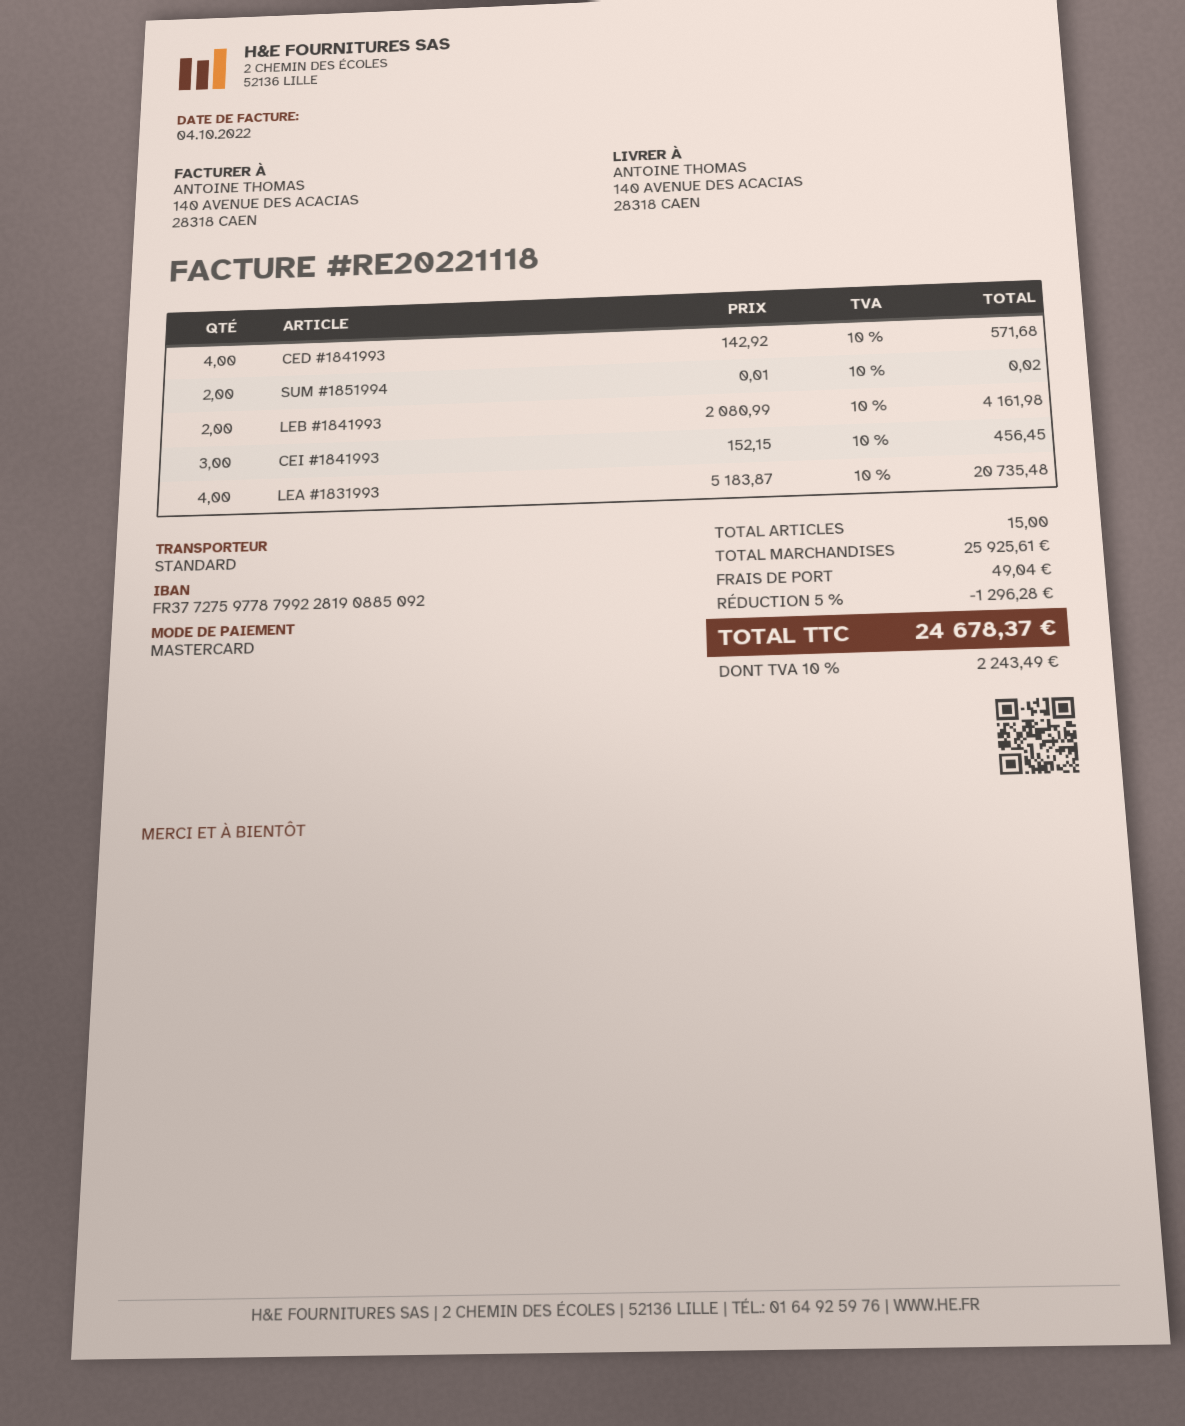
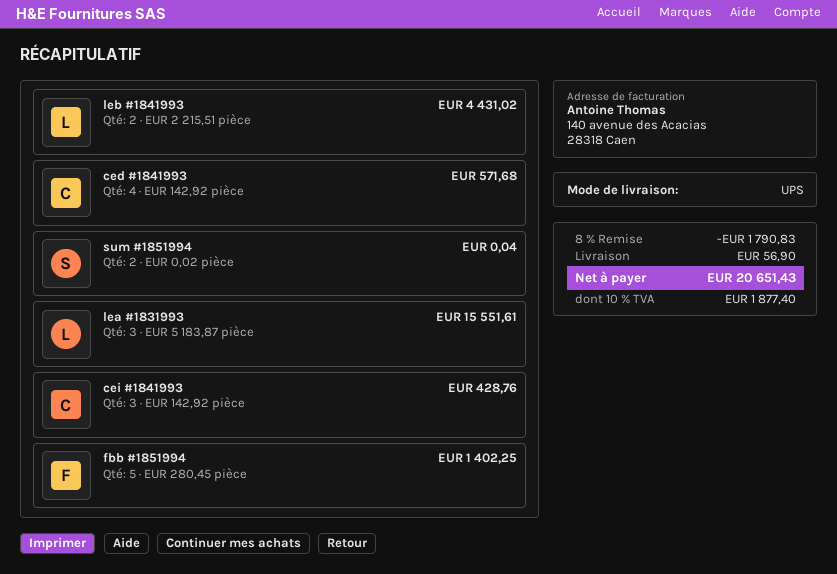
shipping method: standard -> UPS
SUM #1851994: 2 x 0.01 = 0.02 -> 2 x 0.02 = 0.04
LEB #1841993: 2 x 2080.99 = 4161.98 -> 2 x 2215.51 = 4431.02
CEI #1841993: 3 x 152.15 = 456.45 -> 3 x 142.92 = 428.76
LEA #1831993: 4 x 5183.87 = 20735.48 -> 3 x 5183.87 = 15551.61
fbb #1851994: none -> 5 x 280.45 = 1402.25
discount: 5% = 1296.28 -> 8% = 1790.83
shipping: 49.04 -> 56.90
tax: 10% = 2243.49 -> 10% = 1877.40
total: 24678.37 -> 20651.43

